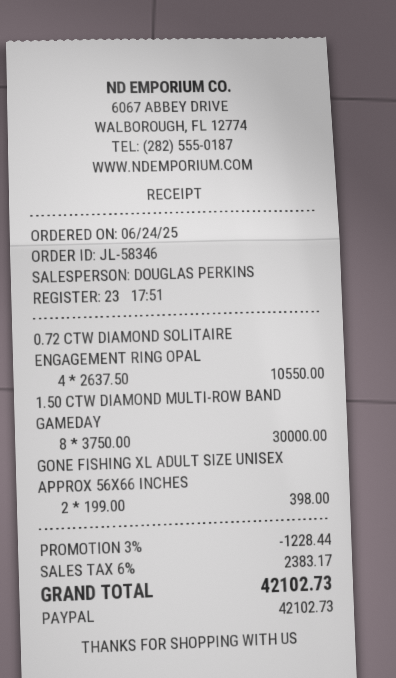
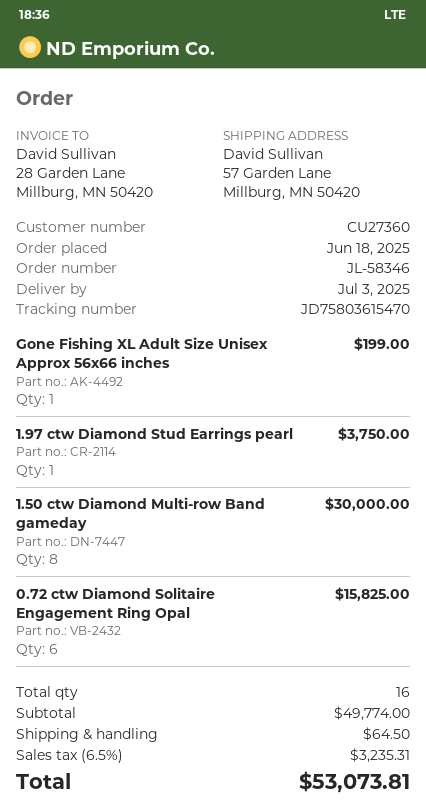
order date: 2025-06-24 -> 2025-06-18
0.72 CTW DIAMOND SOLITAIRE ENGAGEMENT RING OPAL: 4 for 10550.00 -> 6 for 15825.00
GONE FISHING XL ADULT SIZE UNISEX APPROX 56X66 INCHES: 2 for 398.00 -> 1 for 199.00
1.97 ctw Diamond Stud Earrings pearl: none -> 1 for 3750.00
discount: 3% = 1228.44 -> none
shipping: none -> 64.50
tax: 6% = 2383.17 -> 6.5% = 3235.31
total: 42102.73 -> 53073.81

